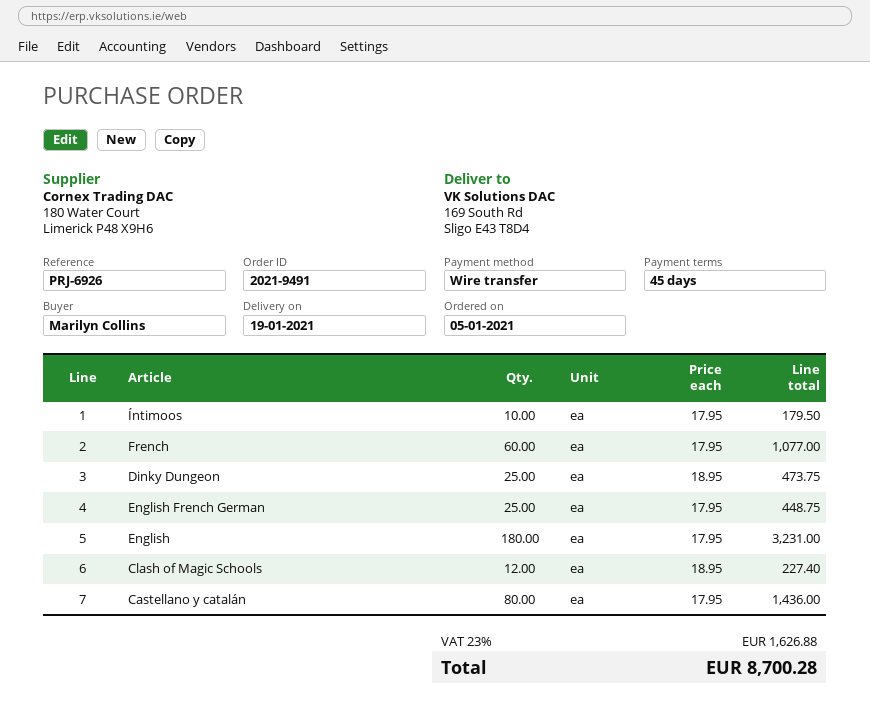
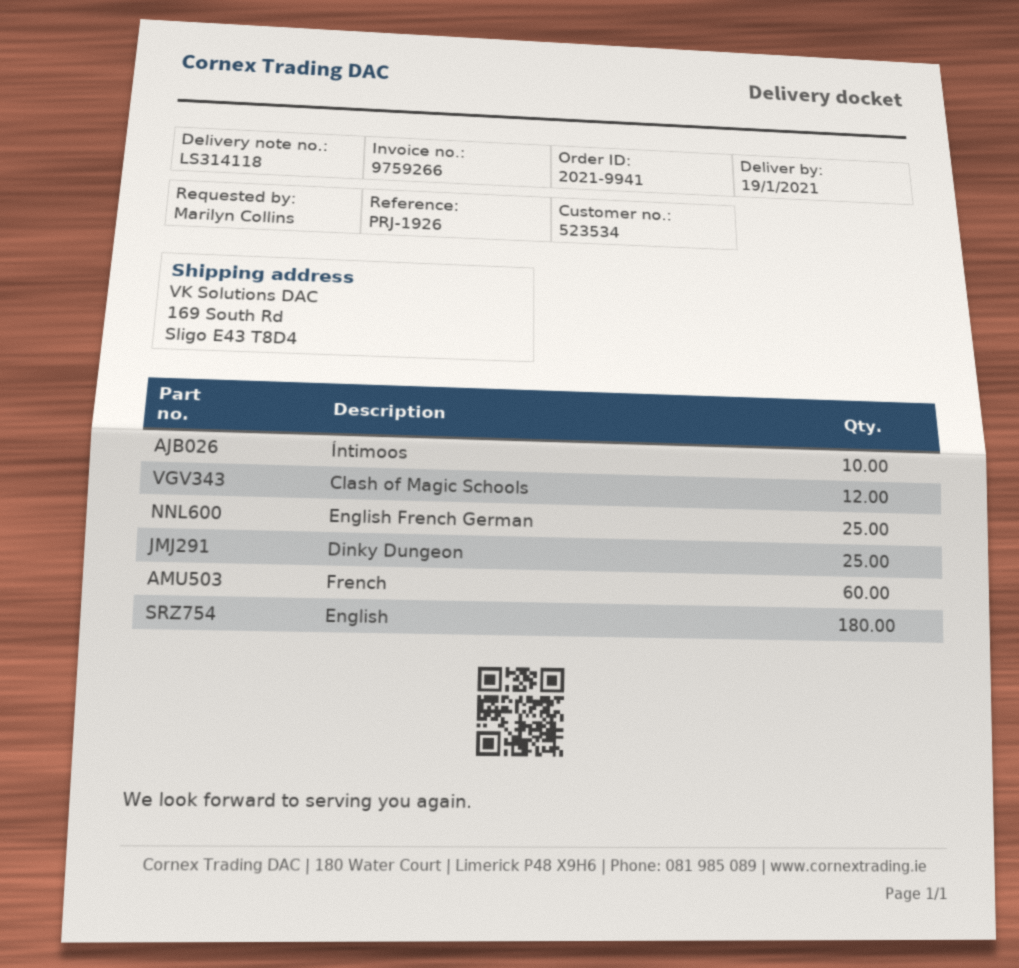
order number: 2021-9491 -> 2021-9941
reference: PRJ-6926 -> PRJ-1926
Castellano y catalán: 80 -> none

